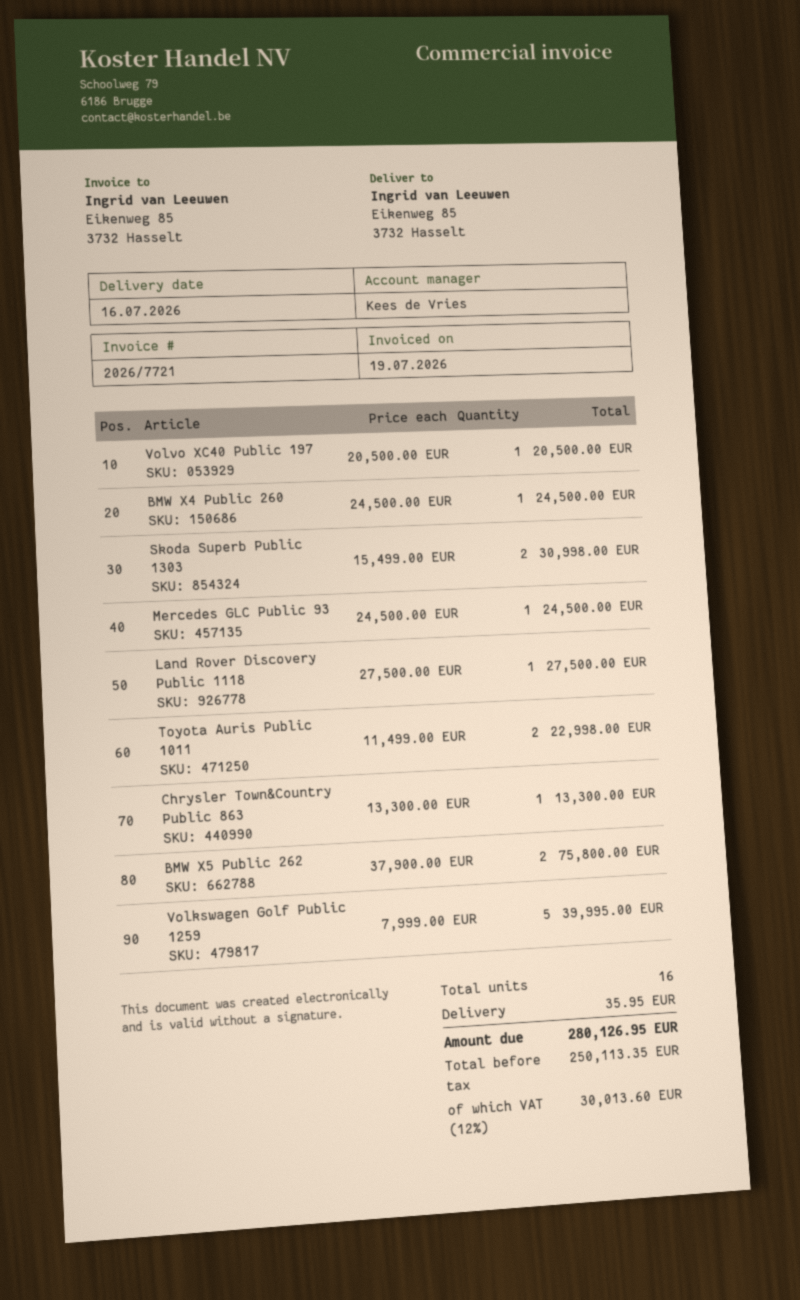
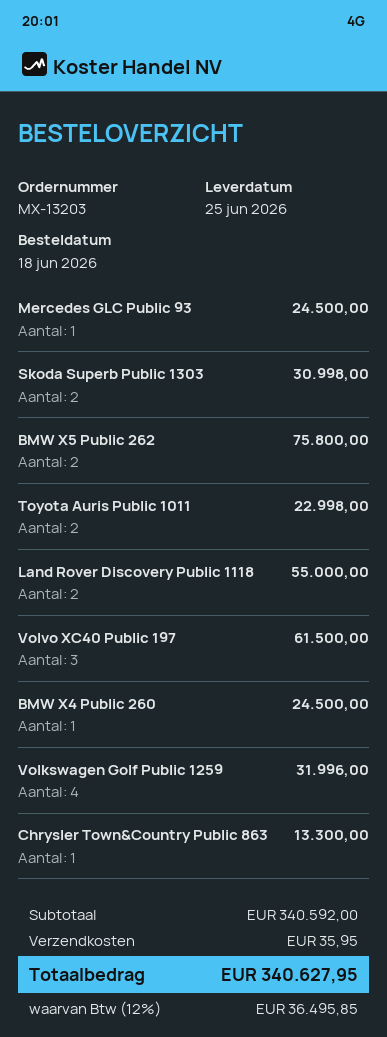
delivery date: 2026-07-16 -> 2026-06-25
Volvo XC40 Public 197: 1 for 20500.00 -> 3 for 61500.00
Land Rover Discovery Public 1118: 1 for 27500.00 -> 2 for 55000.00
Volkswagen Golf Public 1259: 5 for 39995.00 -> 4 for 31996.00
tax: 12% = 30013.60 -> 12% = 36495.85
total: 280126.95 -> 340627.95

